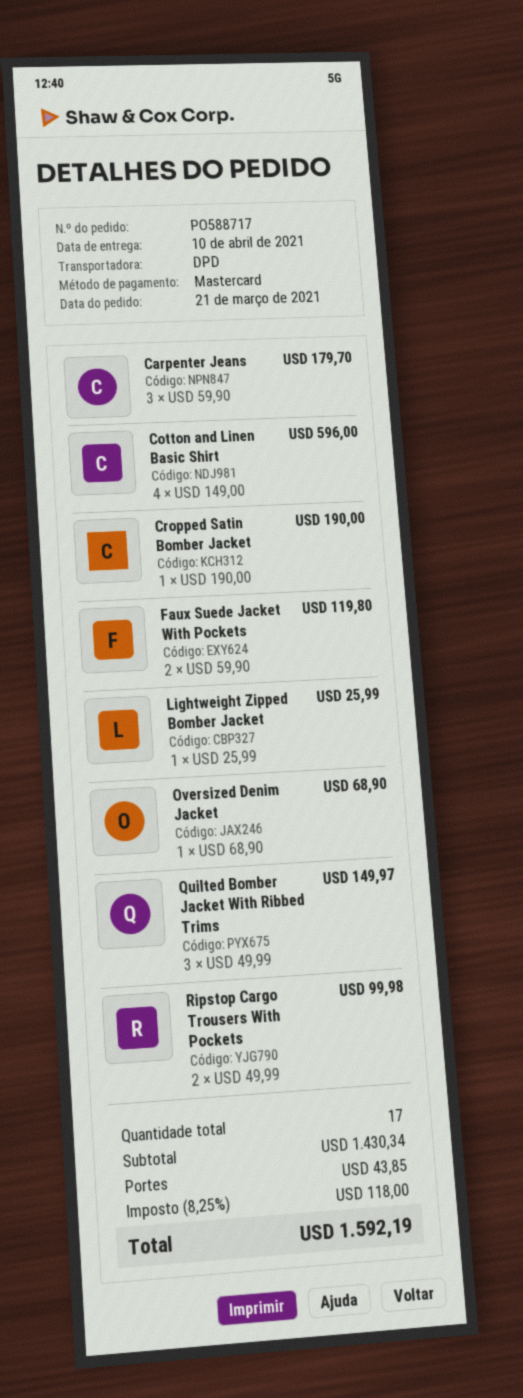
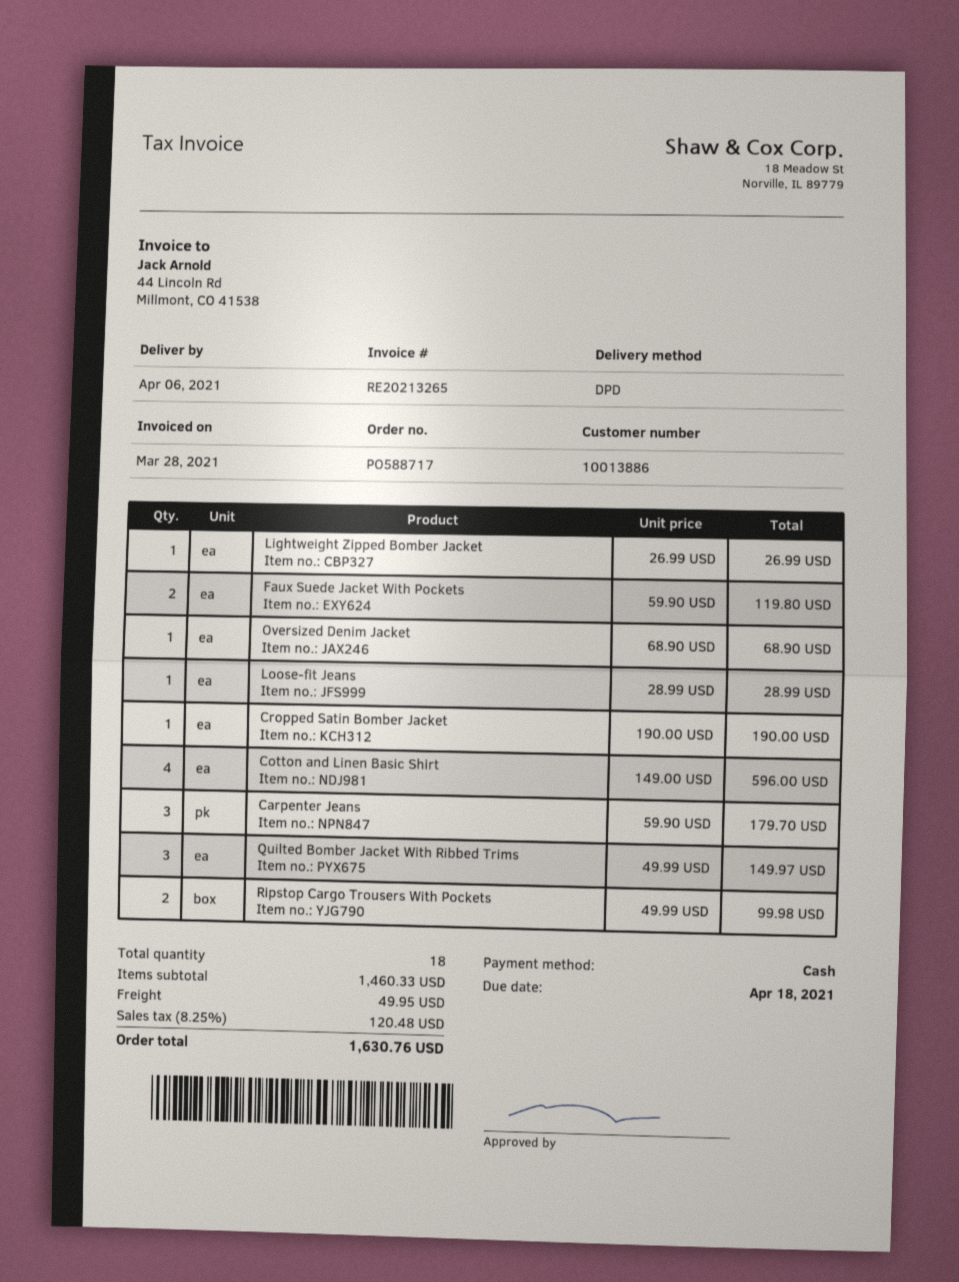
delivery date: 2021-04-10 -> 2021-04-06
payment method: Mastercard -> cash
Lightweight Zipped Bomber Jacket: 1 x 25.99 = 25.99 -> 1 x 26.99 = 26.99
Loose-fit Jeans: none -> 1 x 28.99 = 28.99
total quantity: 17 -> 18
subtotal: 1430.34 -> 1460.33
shipping: 43.85 -> 49.95
tax: 8.25% = 118.00 -> 8.25% = 120.48
total: 1592.19 -> 1630.76

